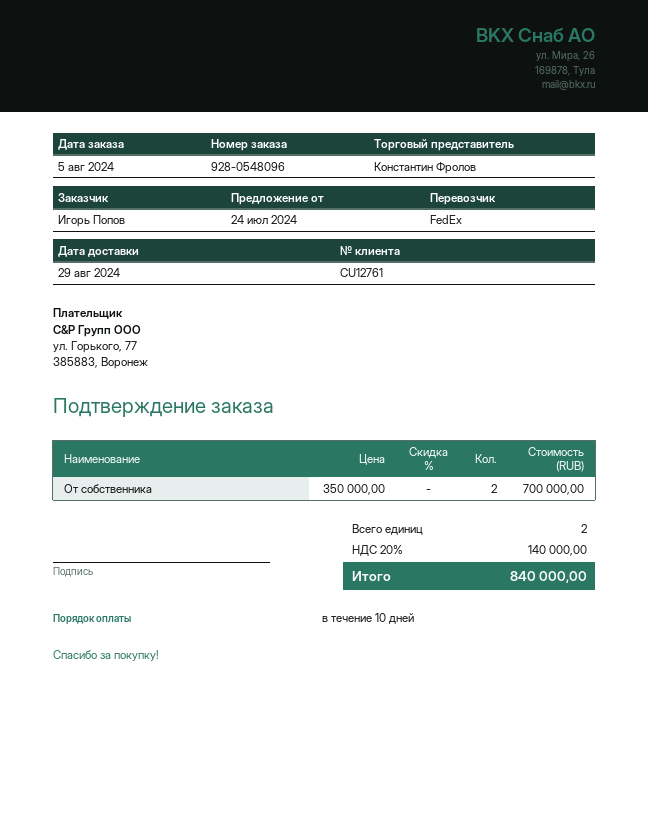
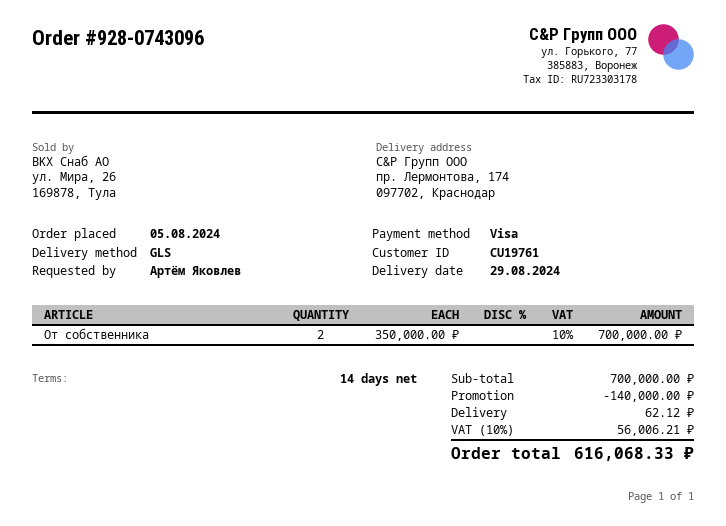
order number: 928-0548096 -> 928-0743096
payment terms: 10 days -> 14 days
customer number: CU12761 -> CU19761
ordered by: Игорь Попов -> Артём Яковлев
shipping method: FedEx -> GLS
discount: none -> 140000.00
shipping: none -> 62.12
tax: 20% = 140000.00 -> 10% = 56006.21
total: 840000.00 -> 616068.33

